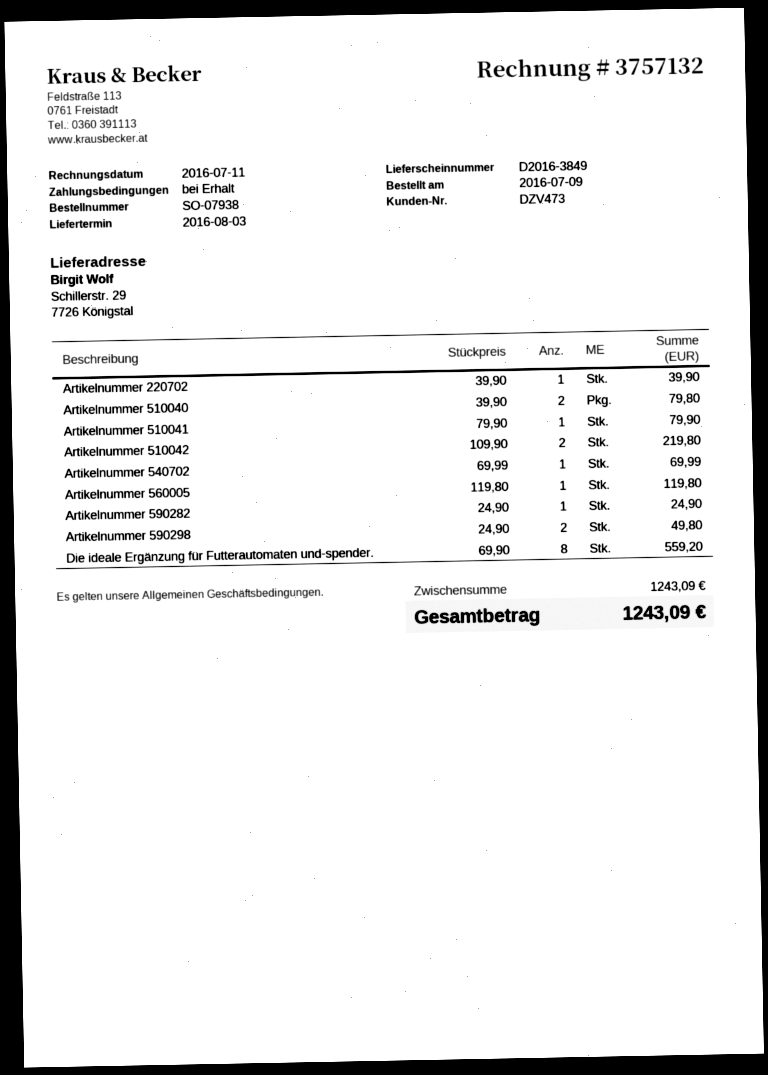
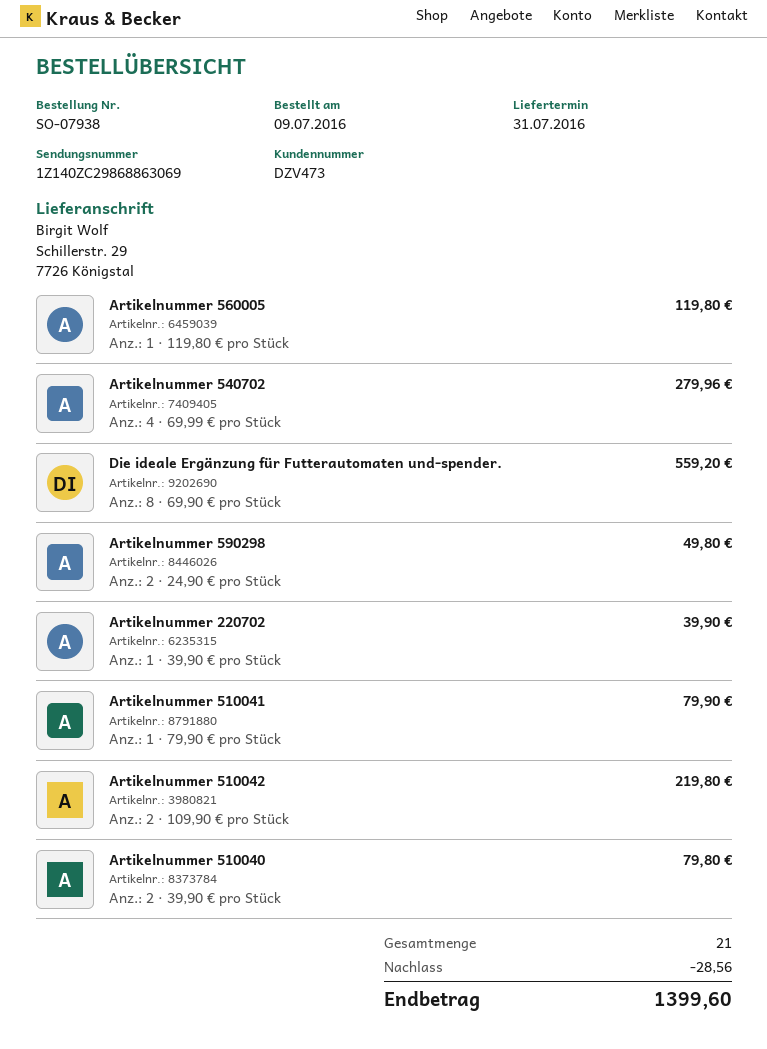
delivery date: 2016-08-03 -> 2016-07-31
Artikelnummer 540702: 1 x 69.99 = 69.99 -> 4 x 69.99 = 279.96
Artikelnummer 590282: 1 x 24.90 = 24.90 -> none
discount: none -> 28.56
total: 1243.09 -> 1399.60

